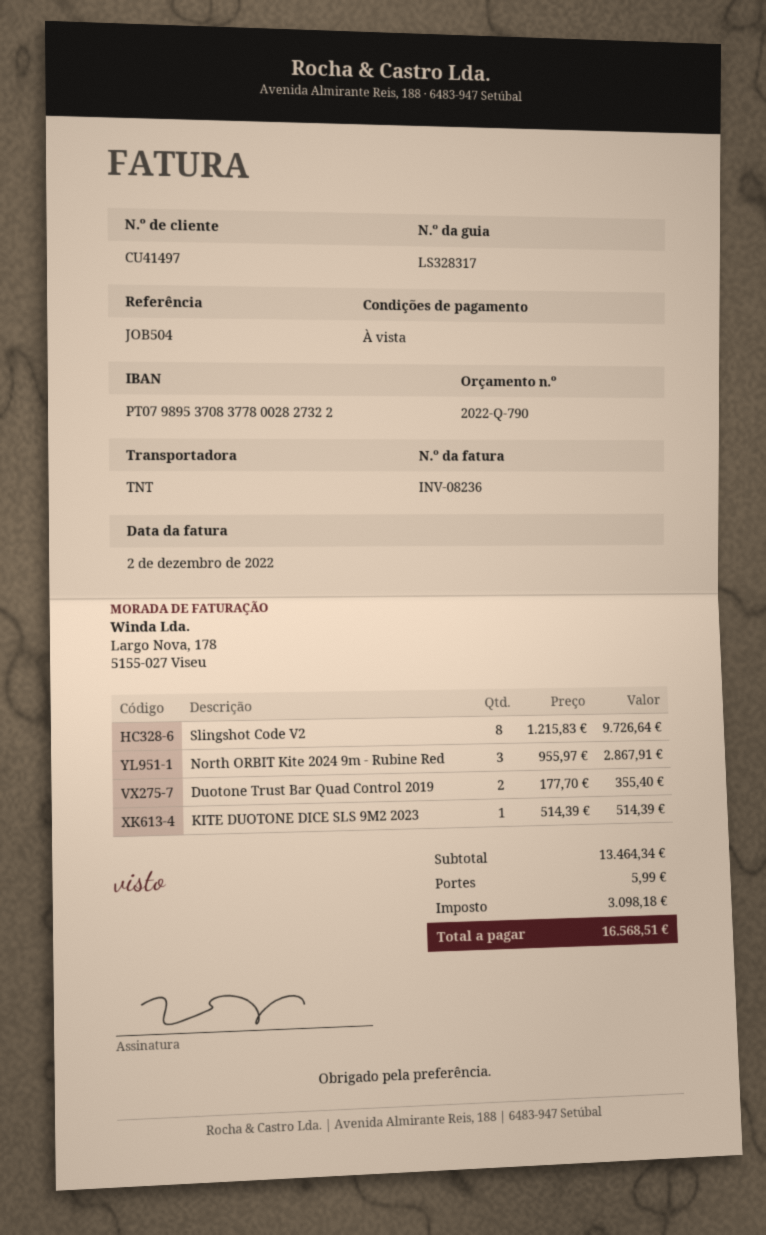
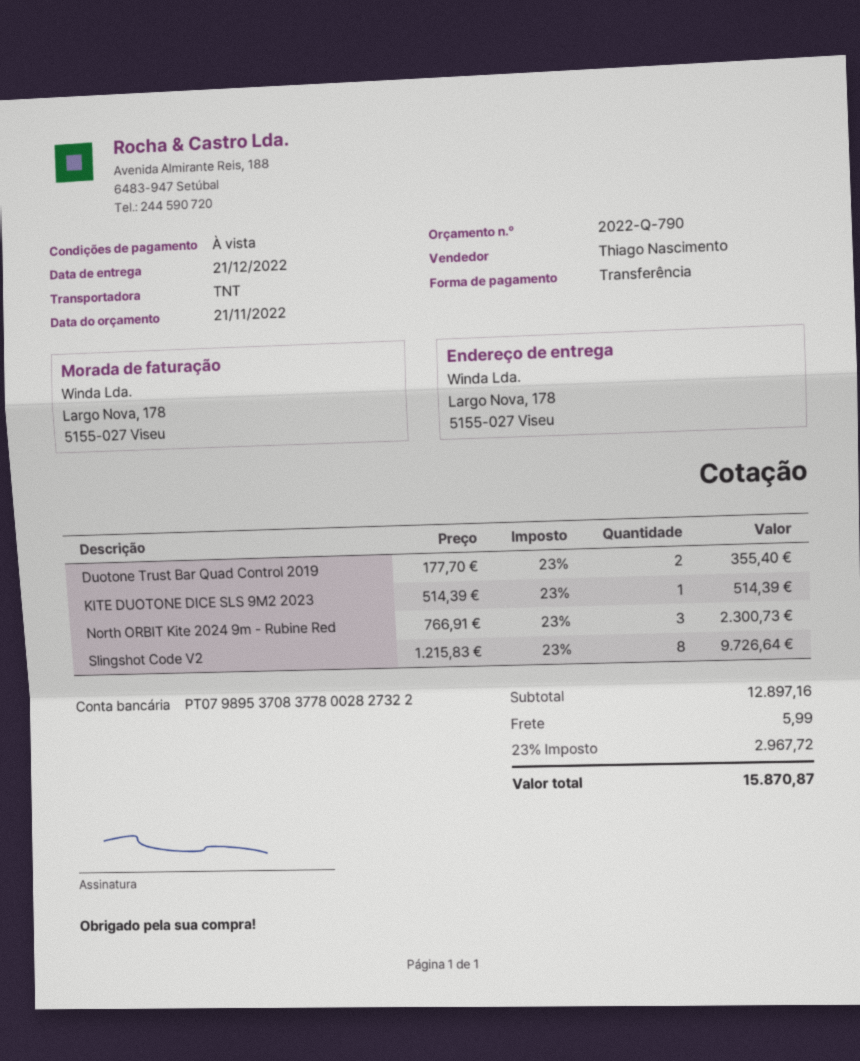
North ORBIT Kite 2024 9m - Rubine Red: 3 x 955.97 = 2867.91 -> 3 x 766.91 = 2300.73
subtotal: 13464.34 -> 12897.16
tax: 3098.18 -> 2967.72
total: 16568.51 -> 15870.87

